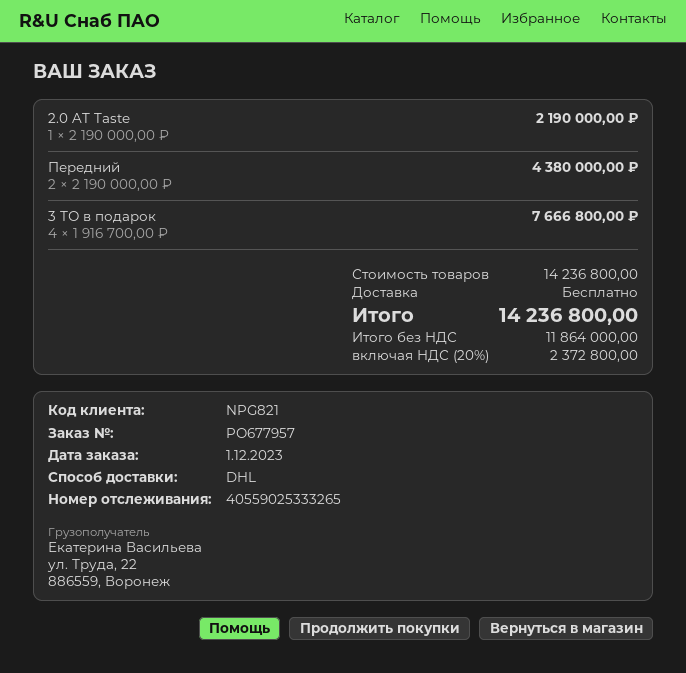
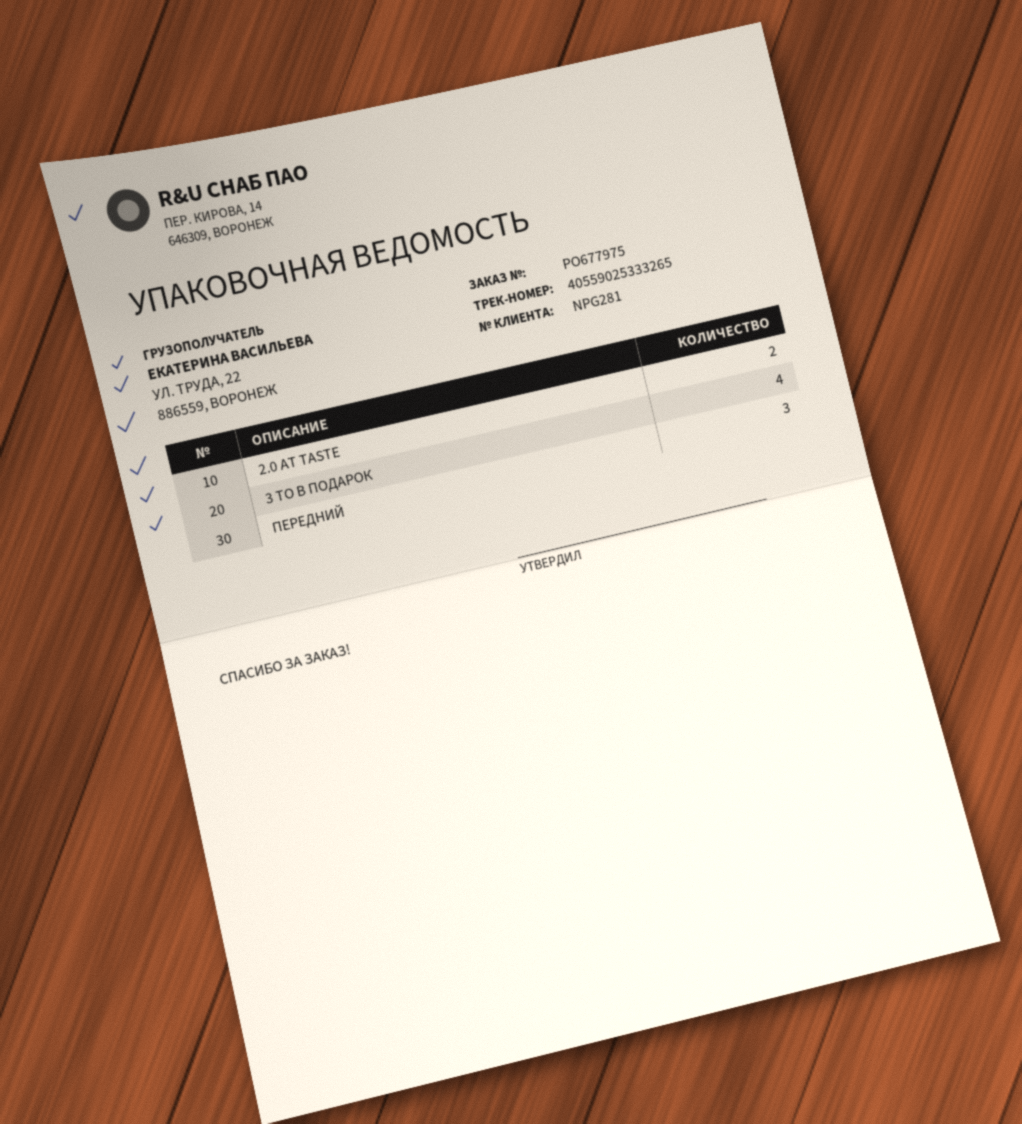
order number: PO677957 -> PO677975
customer number: NPG821 -> NPG281
2.0 AT Taste: 1 -> 2
Передний: 2 -> 3

